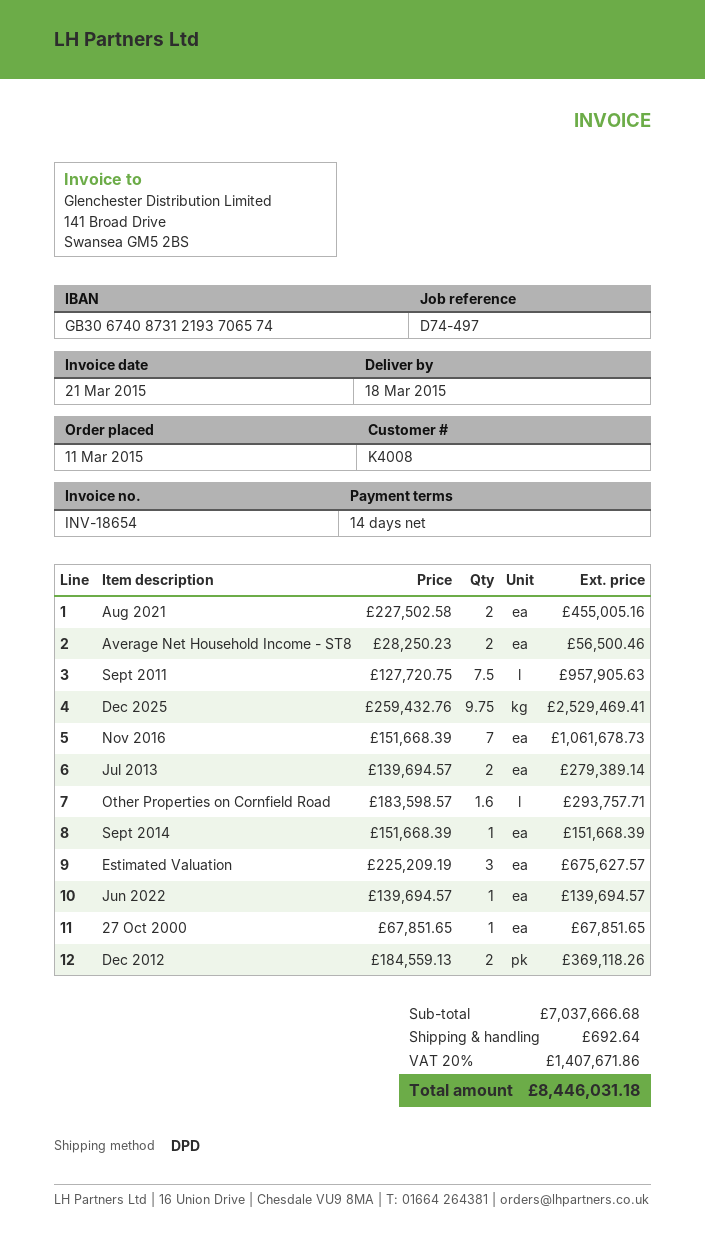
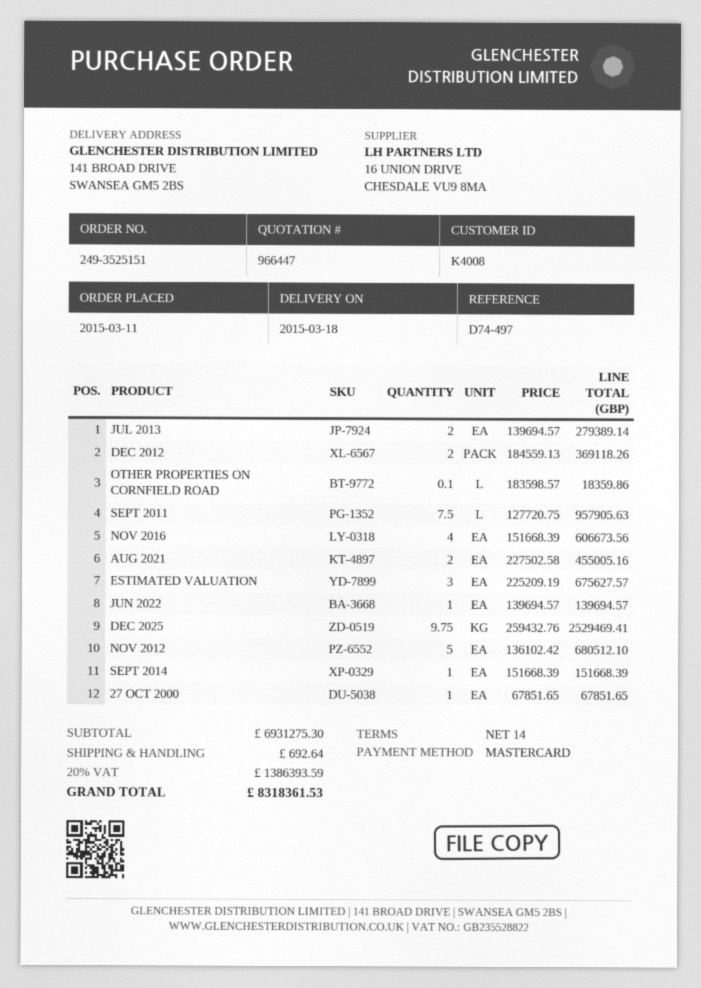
Average Net Household Income - ST8: 2 x 28250.23 = 56500.46 -> none
Nov 2016: 7 x 151668.39 = 1061678.73 -> 4 x 151668.39 = 606673.56
Other Properties on Cornfield Road: 1.6 x 183598.57 = 293757.71 -> 0.1 x 183598.57 = 18359.86
NOV 2012: none -> 5 x 136102.42 = 680512.10
subtotal: 7037666.68 -> 6931275.30
tax: 20% = 1407671.86 -> 20% = 1386393.59
total: 8446031.18 -> 8318361.53

